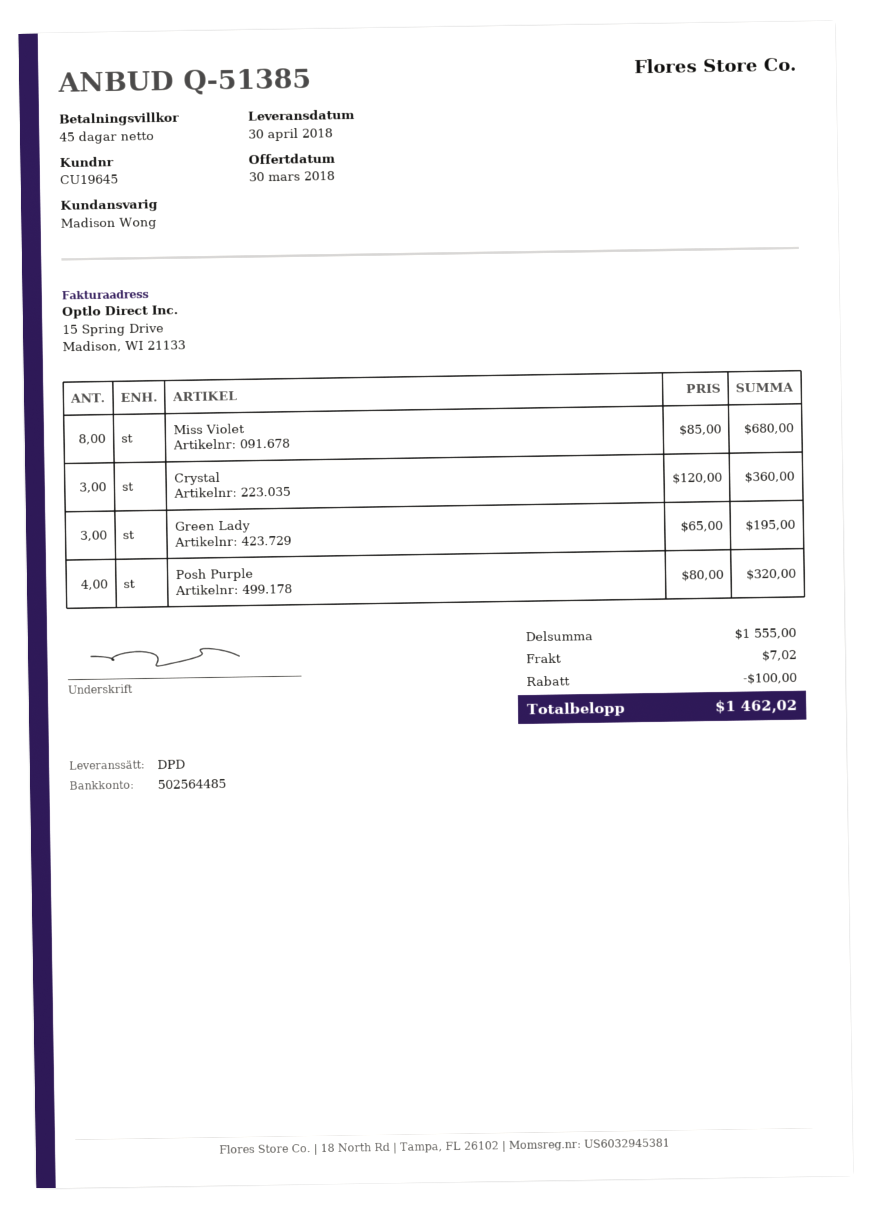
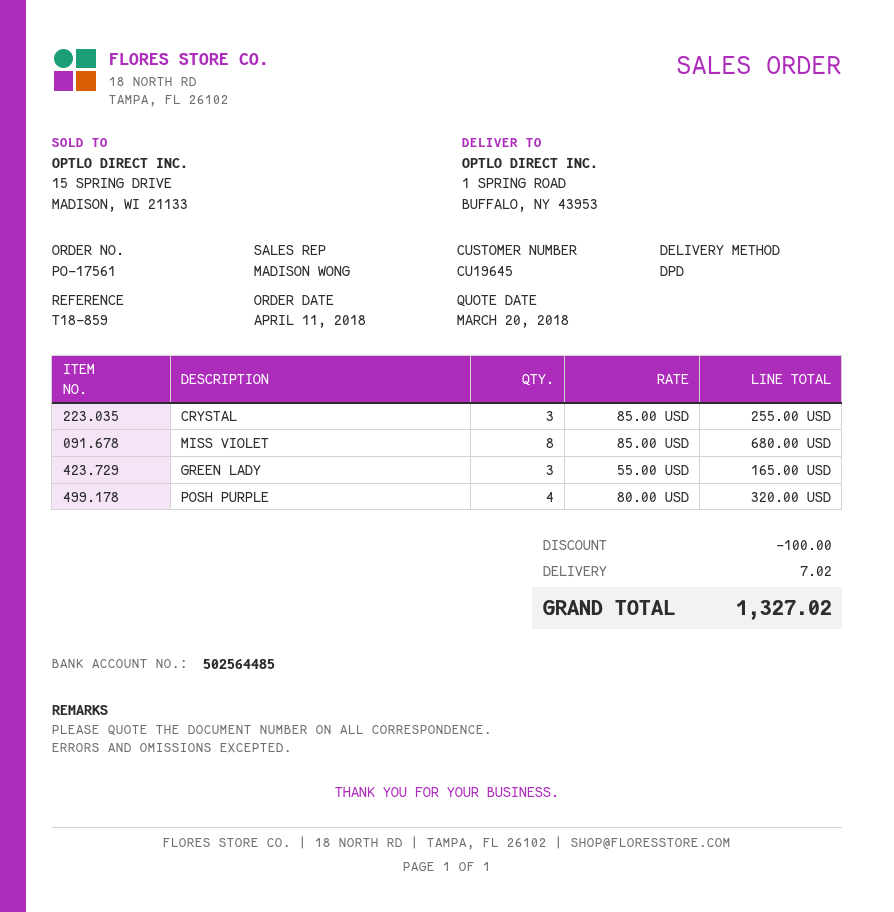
quote date: 2018-03-30 -> 2018-03-20
Crystal: 3 x 120.00 = 360.00 -> 3 x 85.00 = 255.00
Green Lady: 3 x 65.00 = 195.00 -> 3 x 55.00 = 165.00
total: 1462.02 -> 1327.02

